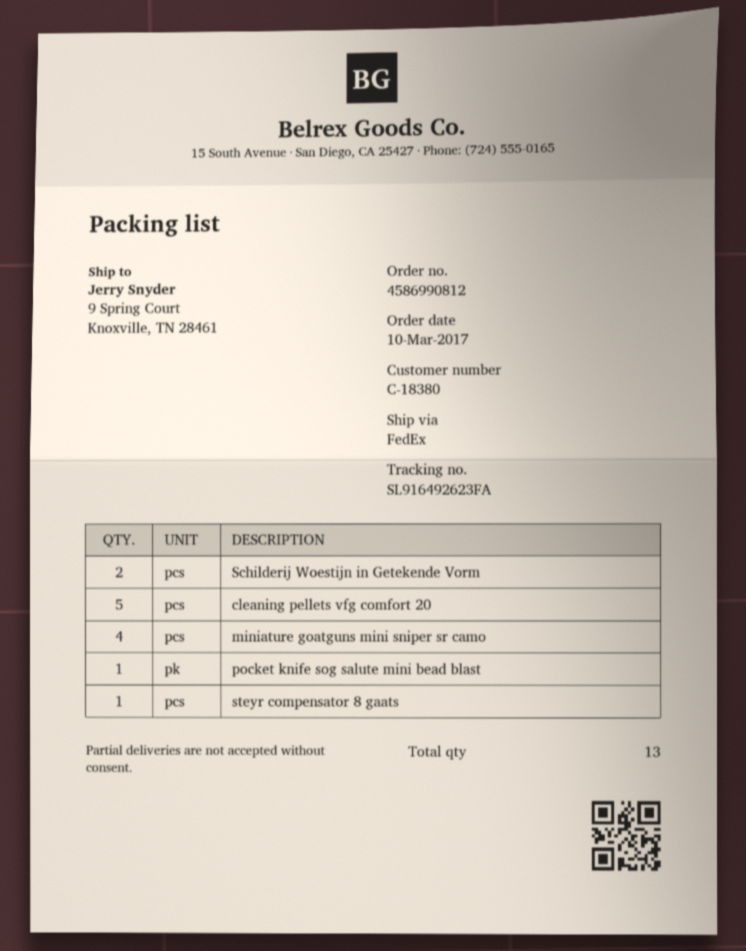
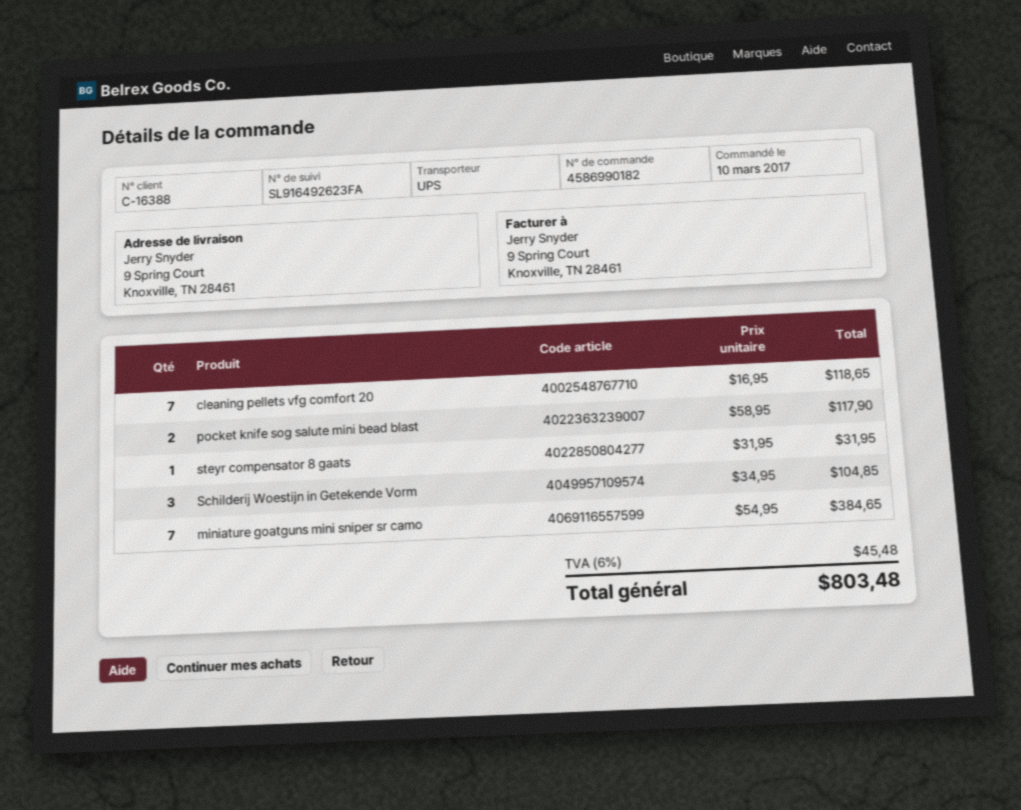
order number: 4586990812 -> 4586990182
customer number: C-18380 -> C-16388
shipping method: FedEx -> UPS
Schilderij Woestijn in Getekende Vorm: 2 -> 3
cleaning pellets vfg comfort 20: 5 -> 7
miniature goatguns mini sniper sr camo: 4 -> 7
pocket knife sog salute mini bead blast: 1 -> 2

